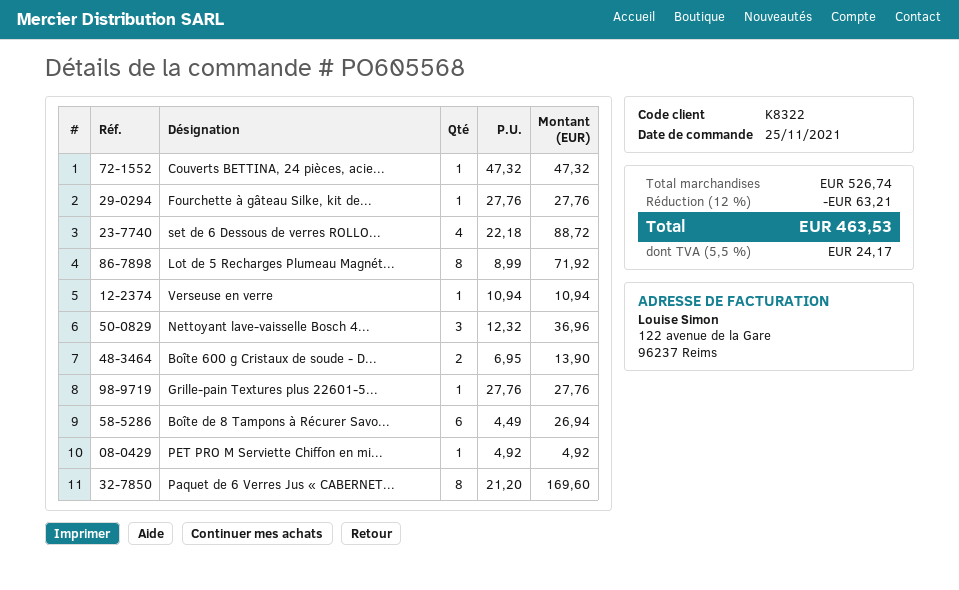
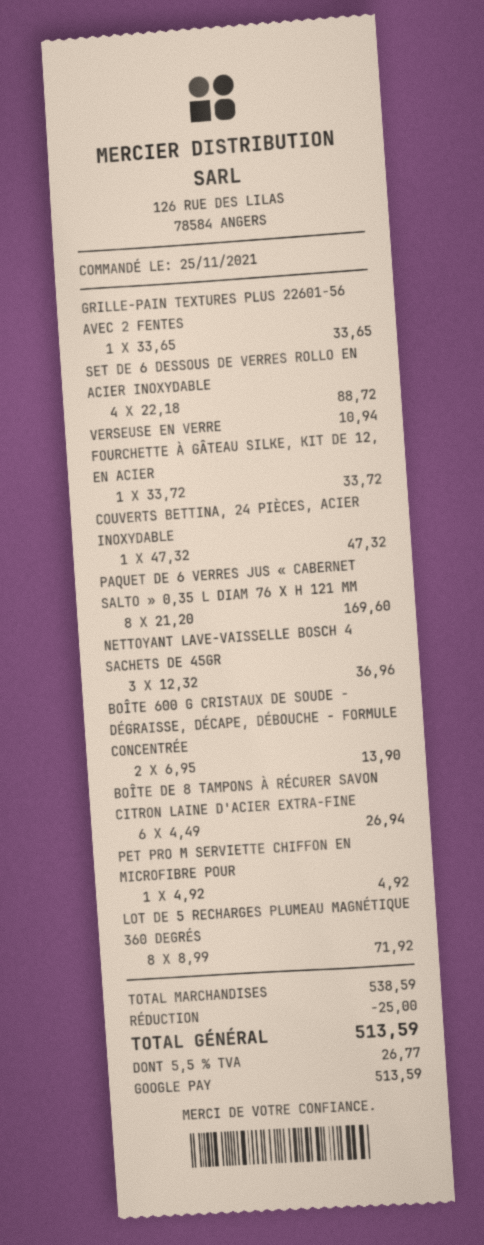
Fourchette à gâteau Silke, kit de...: 1 x 27.76 = 27.76 -> 1 x 33.72 = 33.72
Grille-pain Textures plus 22601-5...: 1 x 27.76 = 27.76 -> 1 x 33.65 = 33.65
subtotal: 526.74 -> 538.59
discount: 63.21 -> 25.00
tax: 5.5% = 24.17 -> 5.5% = 26.77
total: 463.53 -> 513.59

